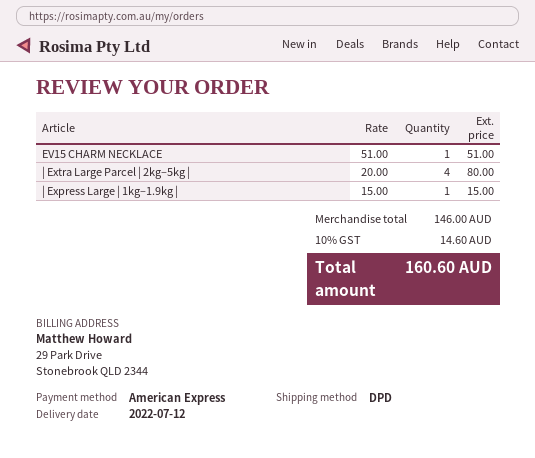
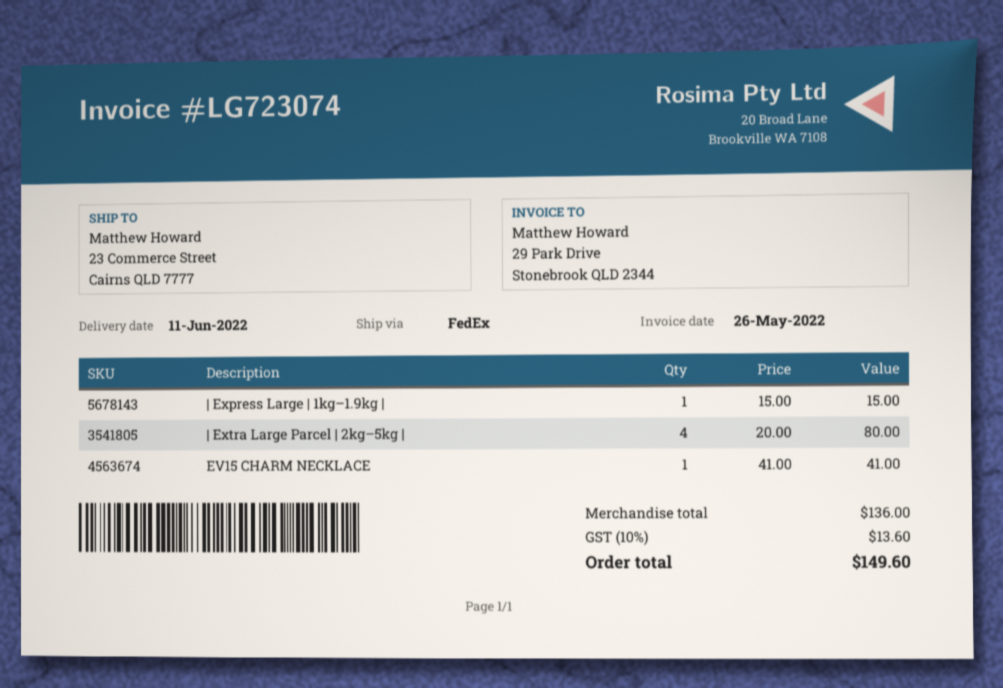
delivery date: 2022-07-12 -> 2022-06-11
shipping method: DPD -> FedEx
EV15 CHARM NECKLACE: 1 x 51.00 = 51.00 -> 1 x 41.00 = 41.00
subtotal: 146.00 -> 136.00
tax: 10% = 14.60 -> 10% = 13.60
total: 160.60 -> 149.60

